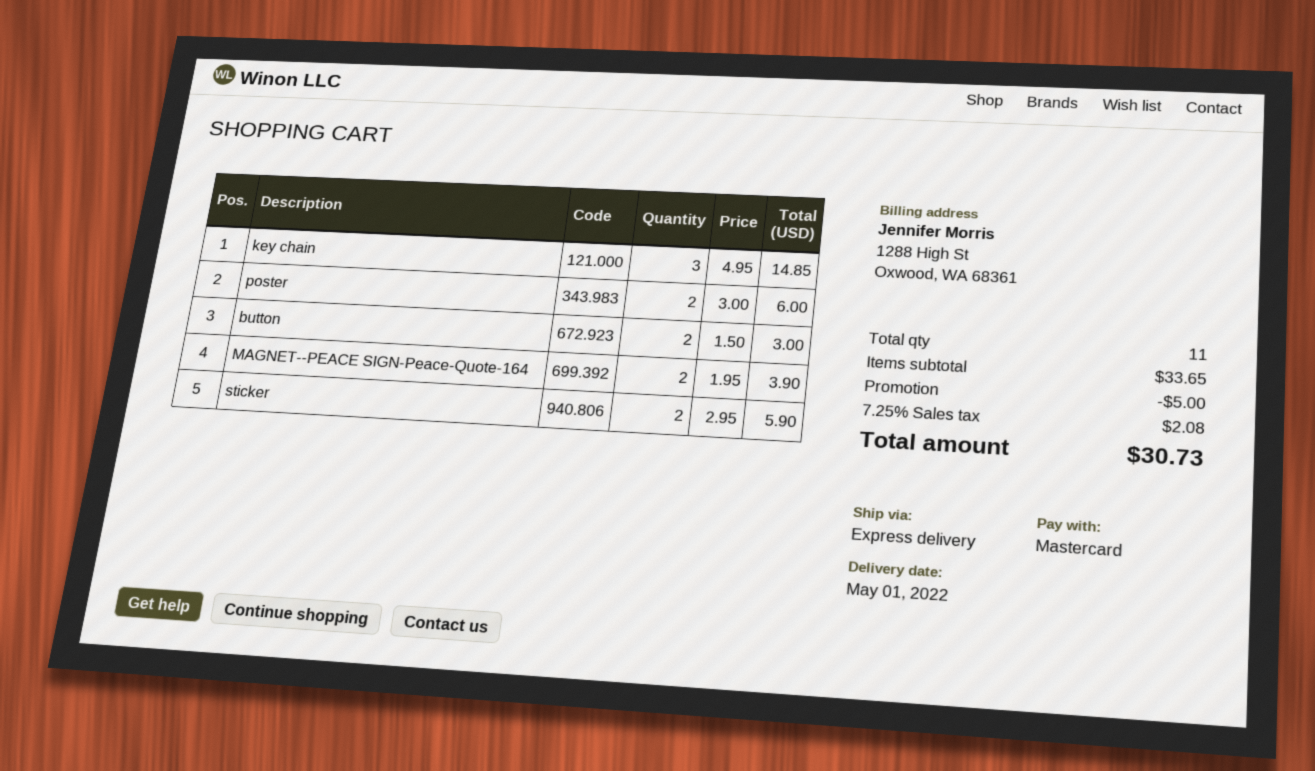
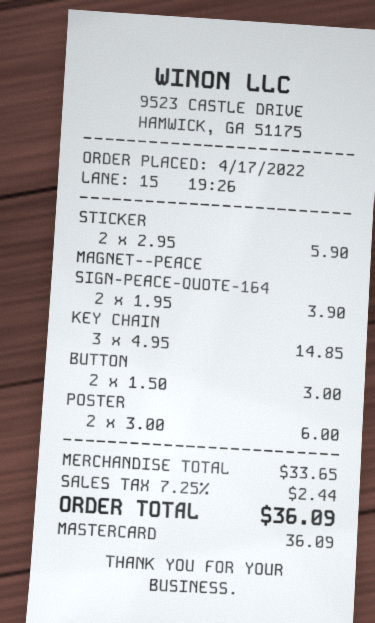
discount: 5.00 -> none
tax: 7.25% = 2.08 -> 7.25% = 2.44
total: 30.73 -> 36.09

